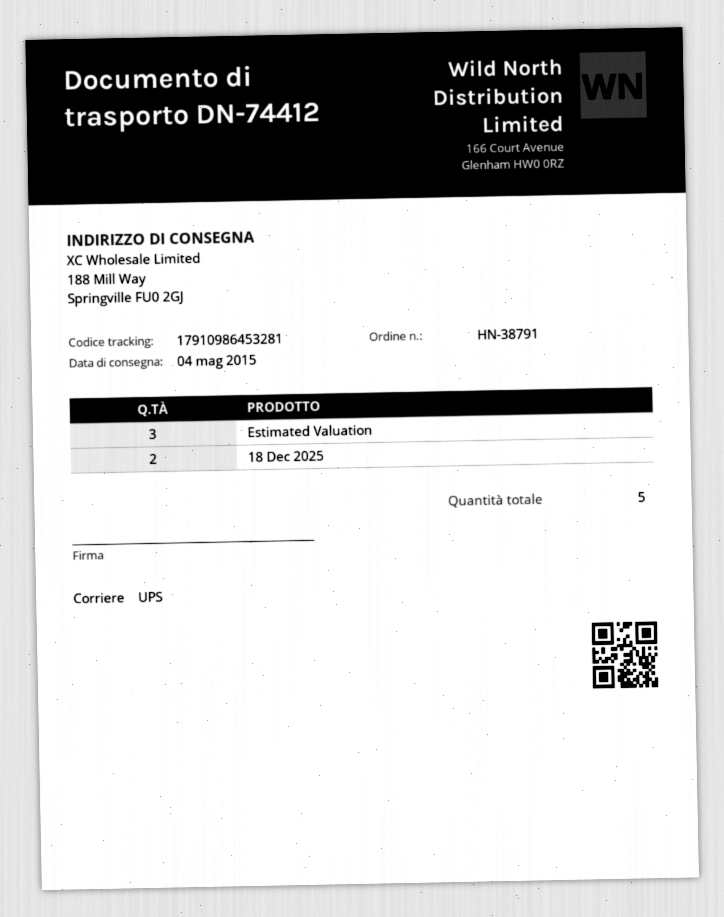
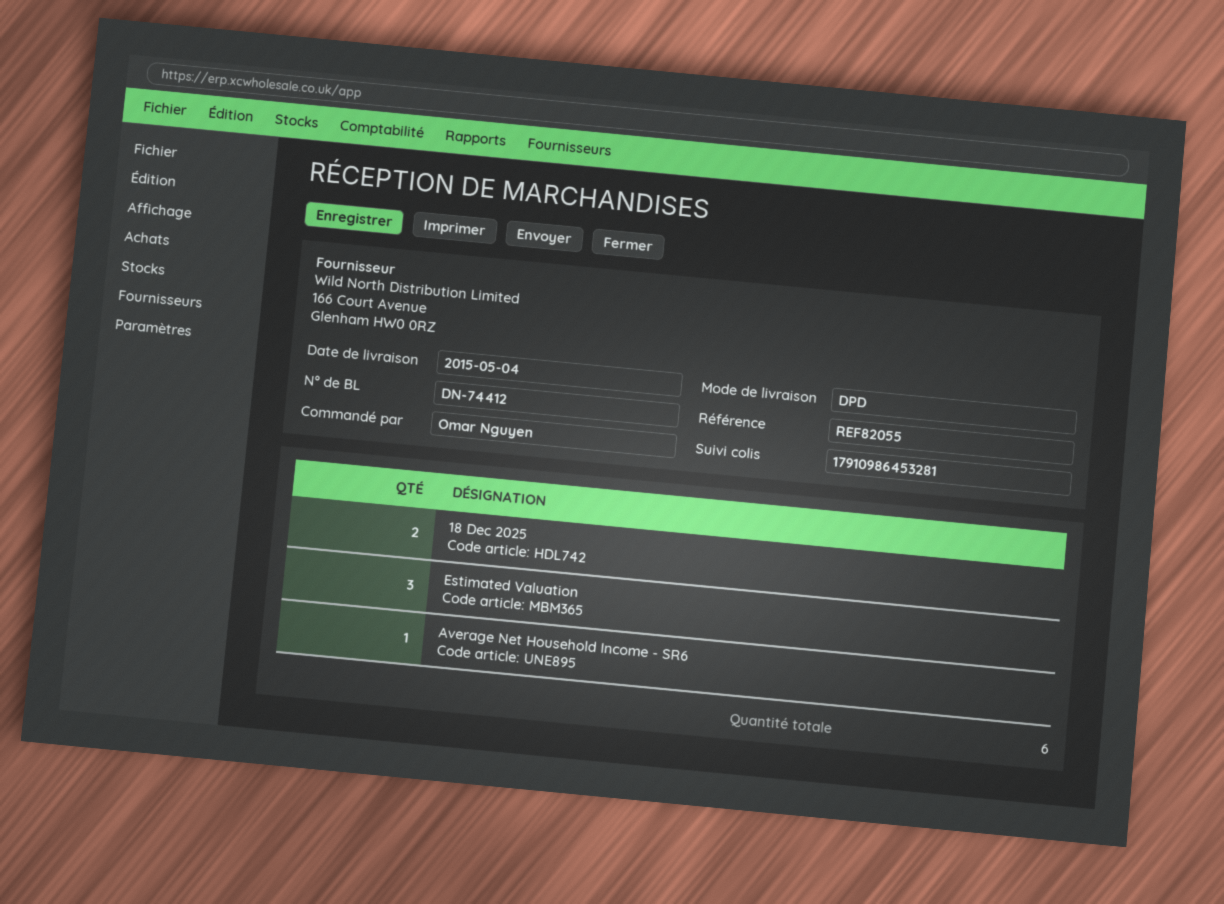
shipping method: UPS -> DPD
Average Net Household Income - SR6: none -> 1
total quantity: 5 -> 6

